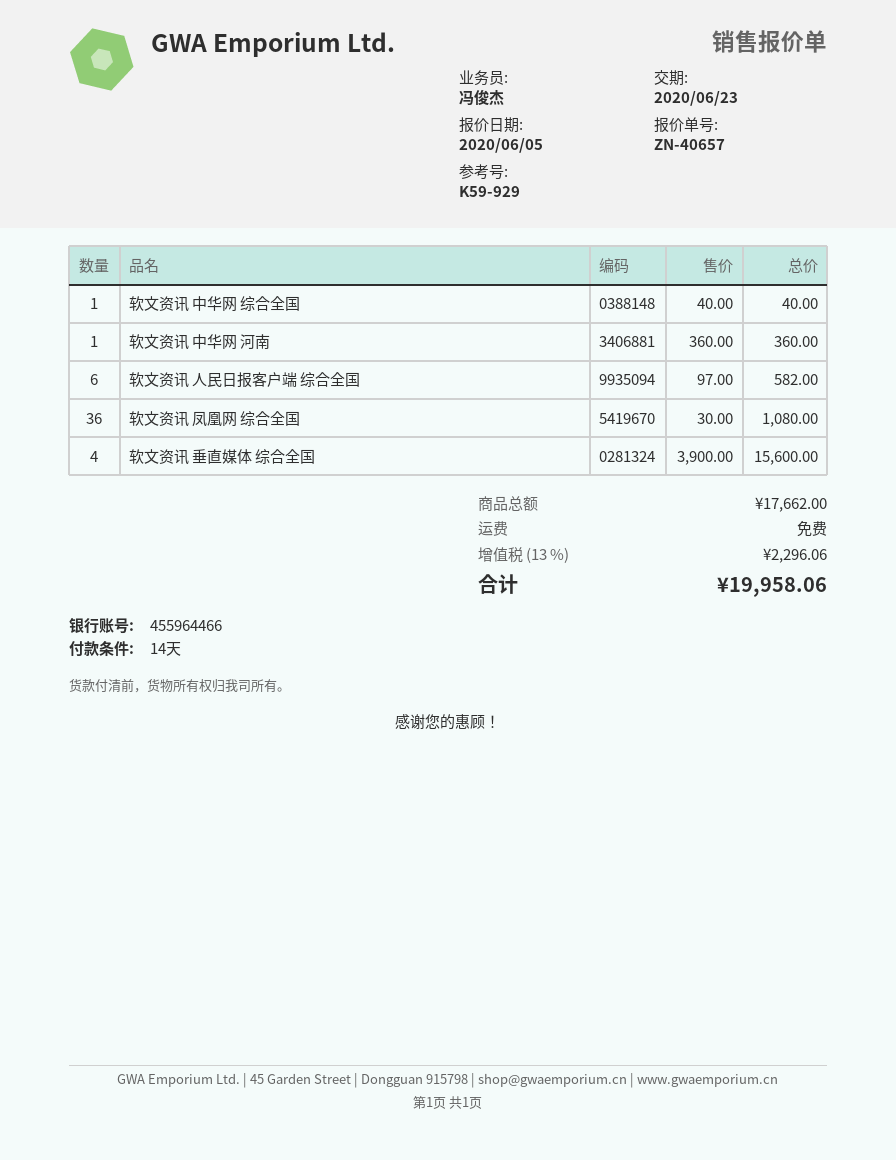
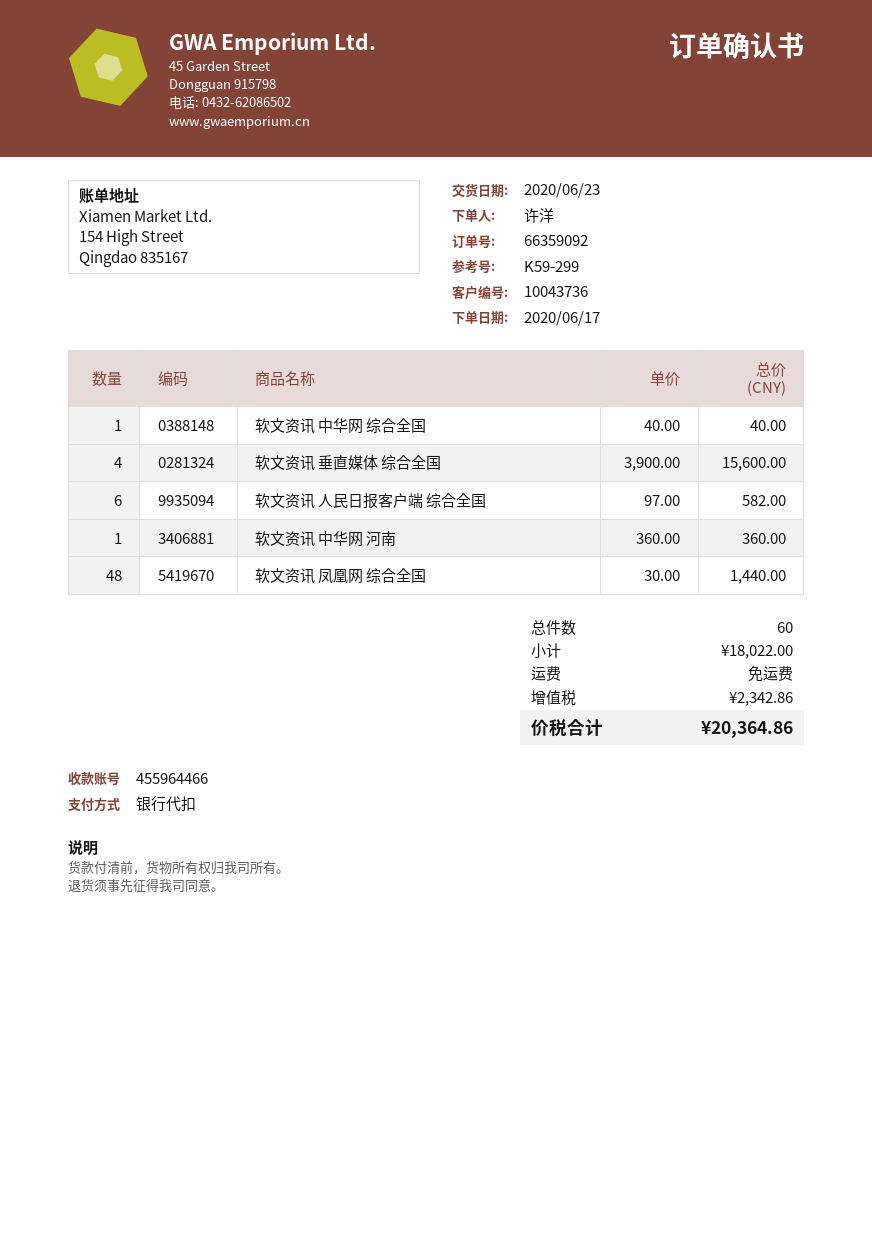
reference: K59-929 -> K59-299
软文资讯 凤凰网 综合全国: 36 x 30.00 = 1080.00 -> 48 x 30.00 = 1440.00
subtotal: 17662.00 -> 18022.00
tax: 2296.06 -> 2342.86
total: 19958.06 -> 20364.86

